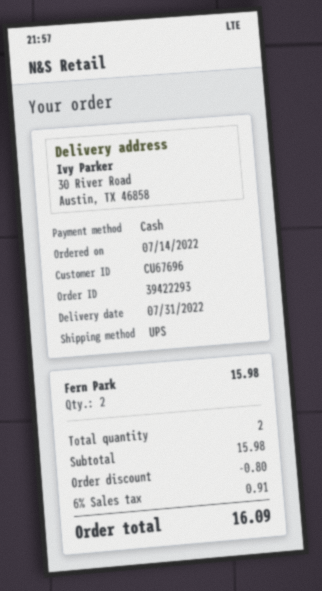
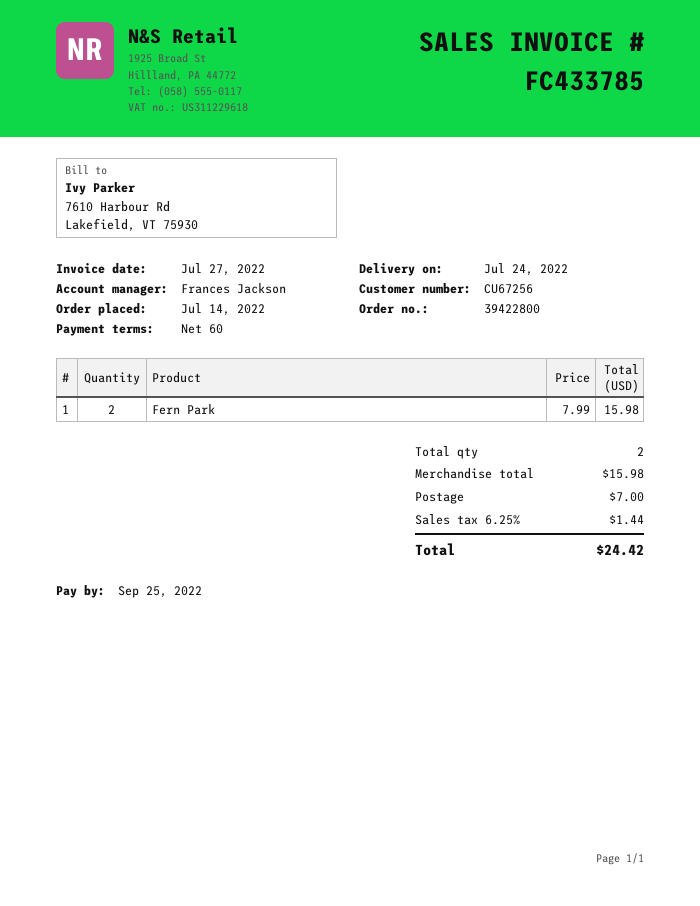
order number: 39422293 -> 39422800
delivery date: 2022-07-31 -> 2022-07-24
customer number: CU67696 -> CU67256
discount: 0.80 -> none
shipping: none -> 7.00
tax: 6% = 0.91 -> 6.25% = 1.44
total: 16.09 -> 24.42

